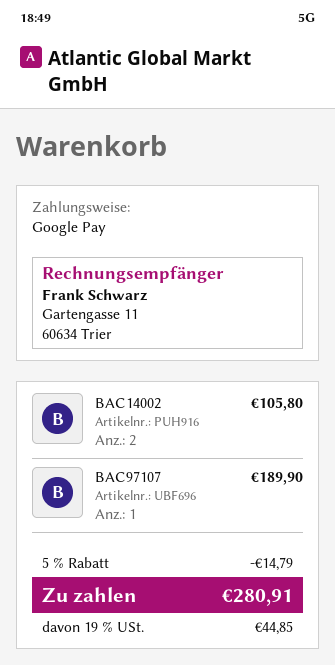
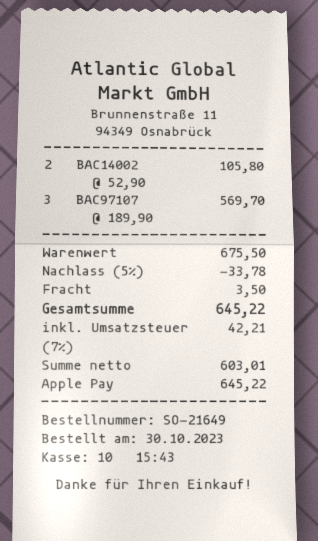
payment method: Google Pay -> Apple Pay
BAC97107: 1 for 189.90 -> 3 for 569.70
discount: 5% = 14.79 -> 5% = 33.78
shipping: none -> 3.50
tax: 19% = 44.85 -> 7% = 42.21
total: 280.91 -> 645.22

